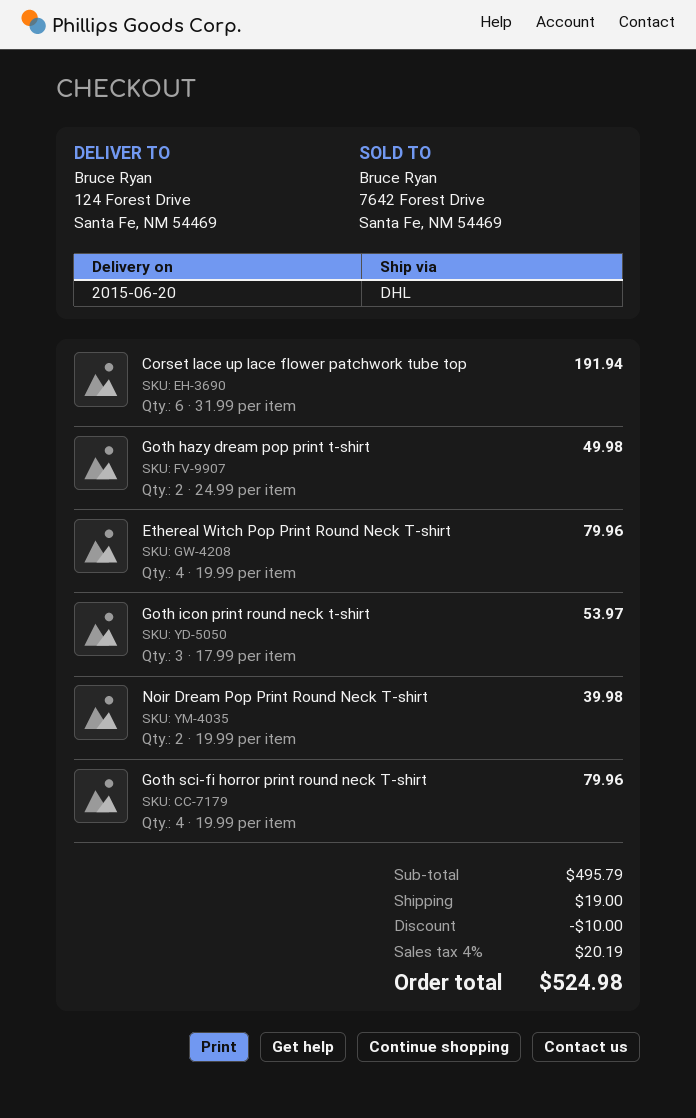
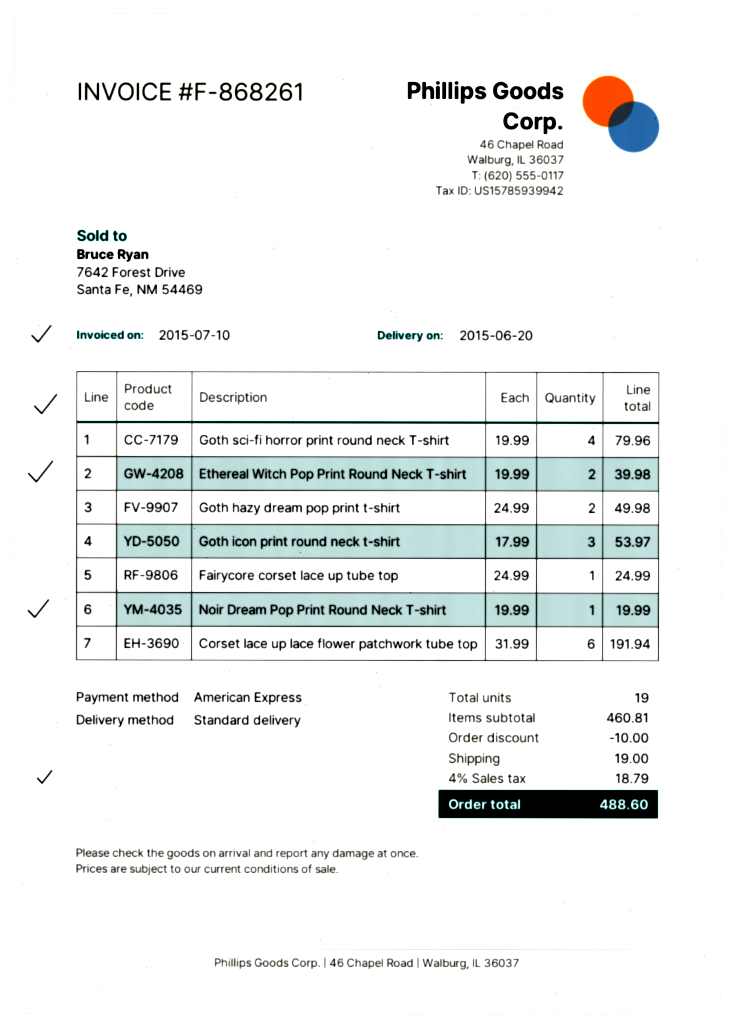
shipping method: DHL -> standard
Ethereal Witch Pop Print Round Neck T-shirt: 4 x 19.99 = 79.96 -> 2 x 19.99 = 39.98
Noir Dream Pop Print Round Neck T-shirt: 2 x 19.99 = 39.98 -> 1 x 19.99 = 19.99
Fairycore corset lace up tube top: none -> 1 x 24.99 = 24.99
subtotal: 495.79 -> 460.81
tax: 4% = 20.19 -> 4% = 18.79
total: 524.98 -> 488.60

